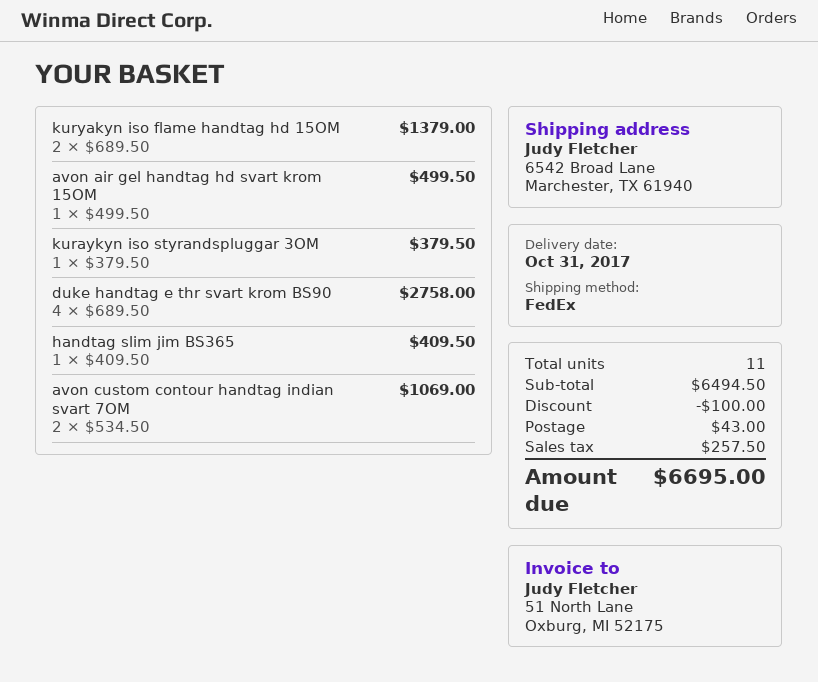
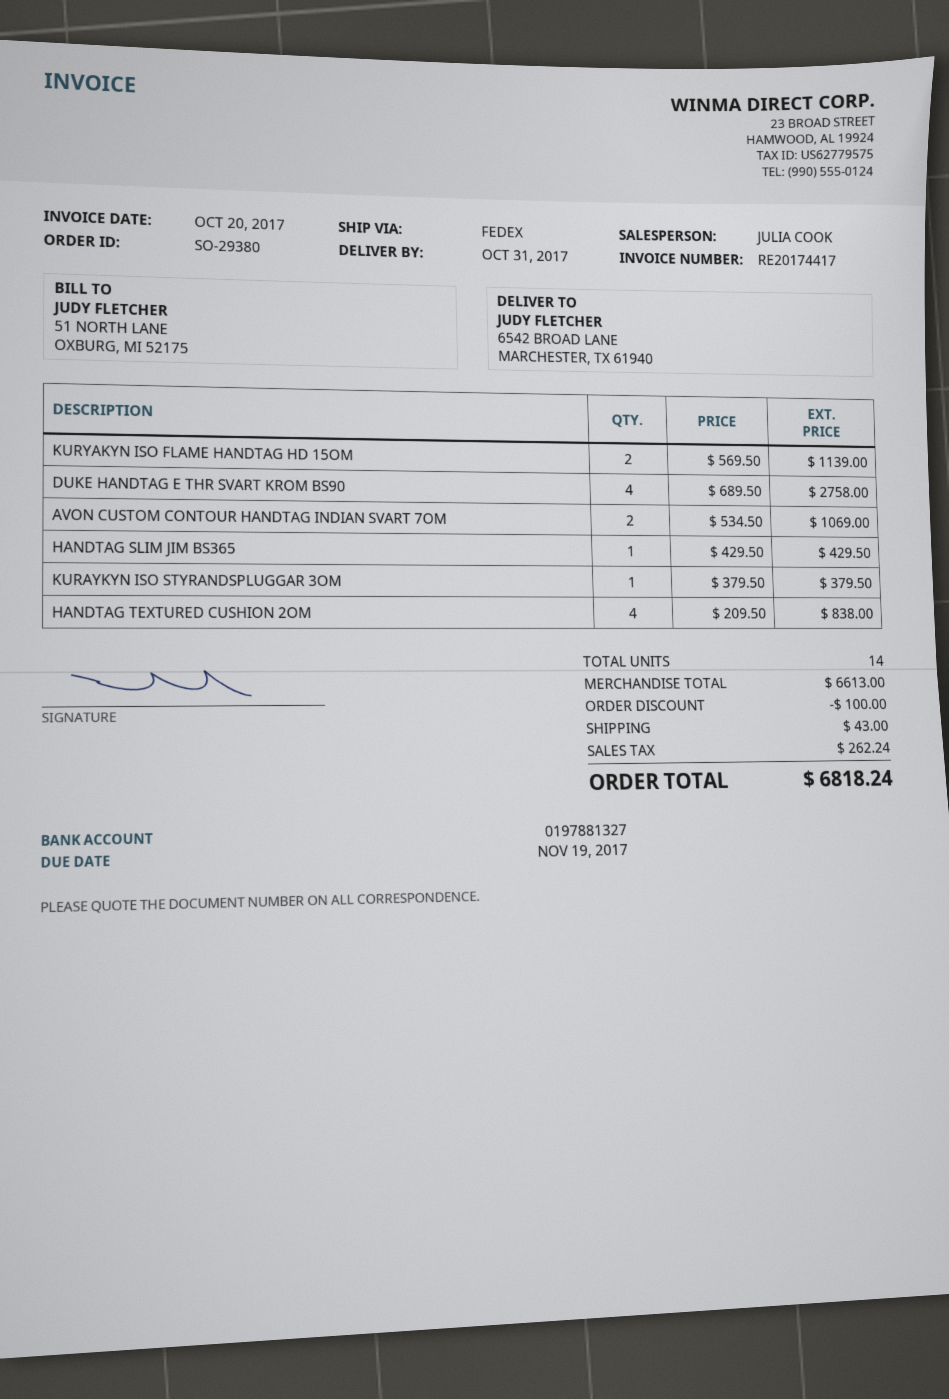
kuryakyn iso flame handtag hd 15OM: 2 x 689.50 = 1379.00 -> 2 x 569.50 = 1139.00
avon air gel handtag hd svart krom 15OM: 1 x 499.50 = 499.50 -> none
handtag slim jim BS365: 1 x 409.50 = 409.50 -> 1 x 429.50 = 429.50
HANDTAG TEXTURED CUSHION 2OM: none -> 4 x 209.50 = 838.00
total quantity: 11 -> 14
subtotal: 6494.50 -> 6613.00
tax: 257.50 -> 262.24
total: 6695.00 -> 6818.24

